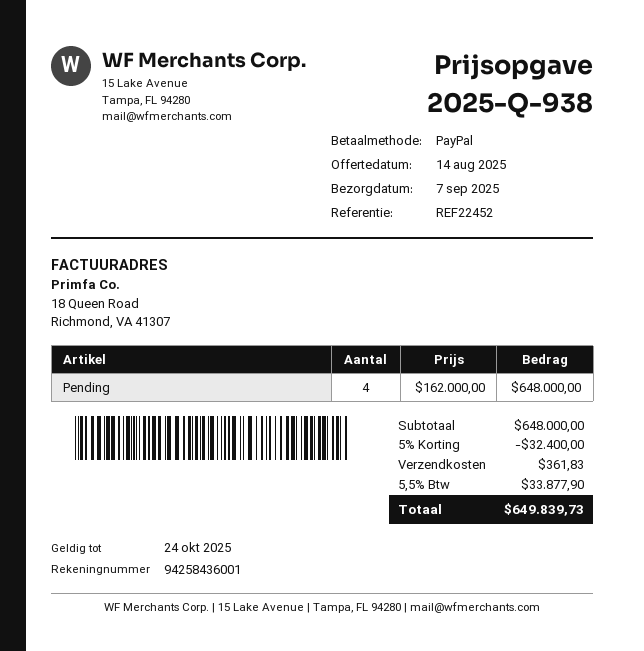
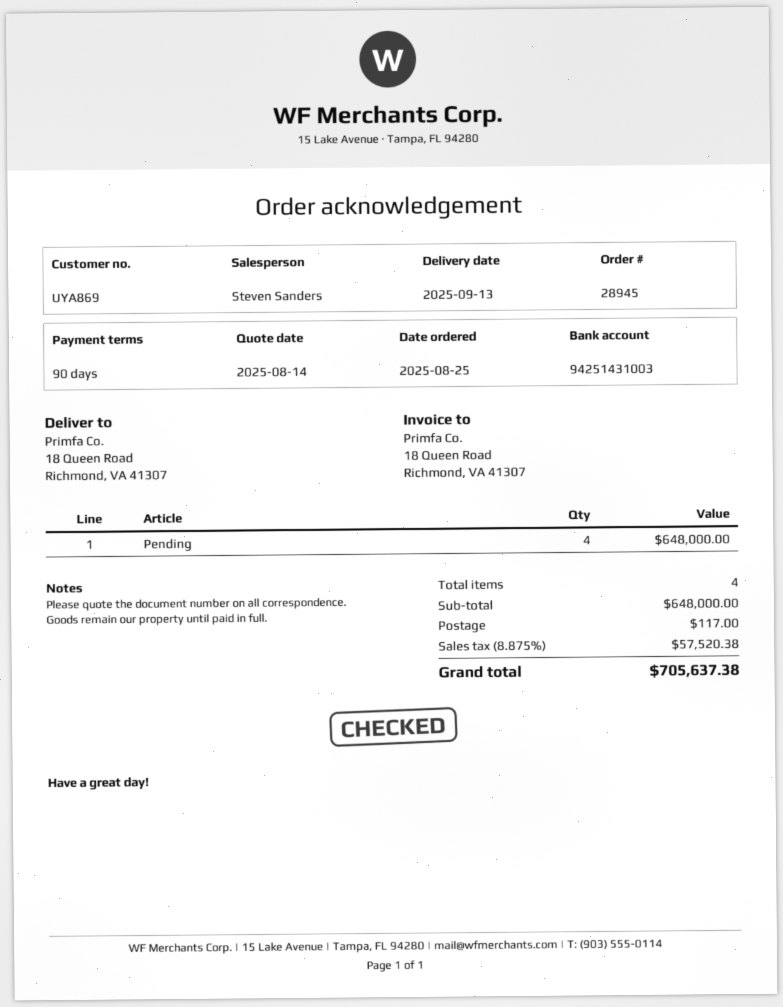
delivery date: 2025-09-07 -> 2025-09-13
bank account: 94258436001 -> 94251431003
discount: 5% = 32400.00 -> none
shipping: 361.83 -> 117.00
tax: 5.5% = 33877.90 -> 8.875% = 57520.38
total: 649839.73 -> 705637.38

